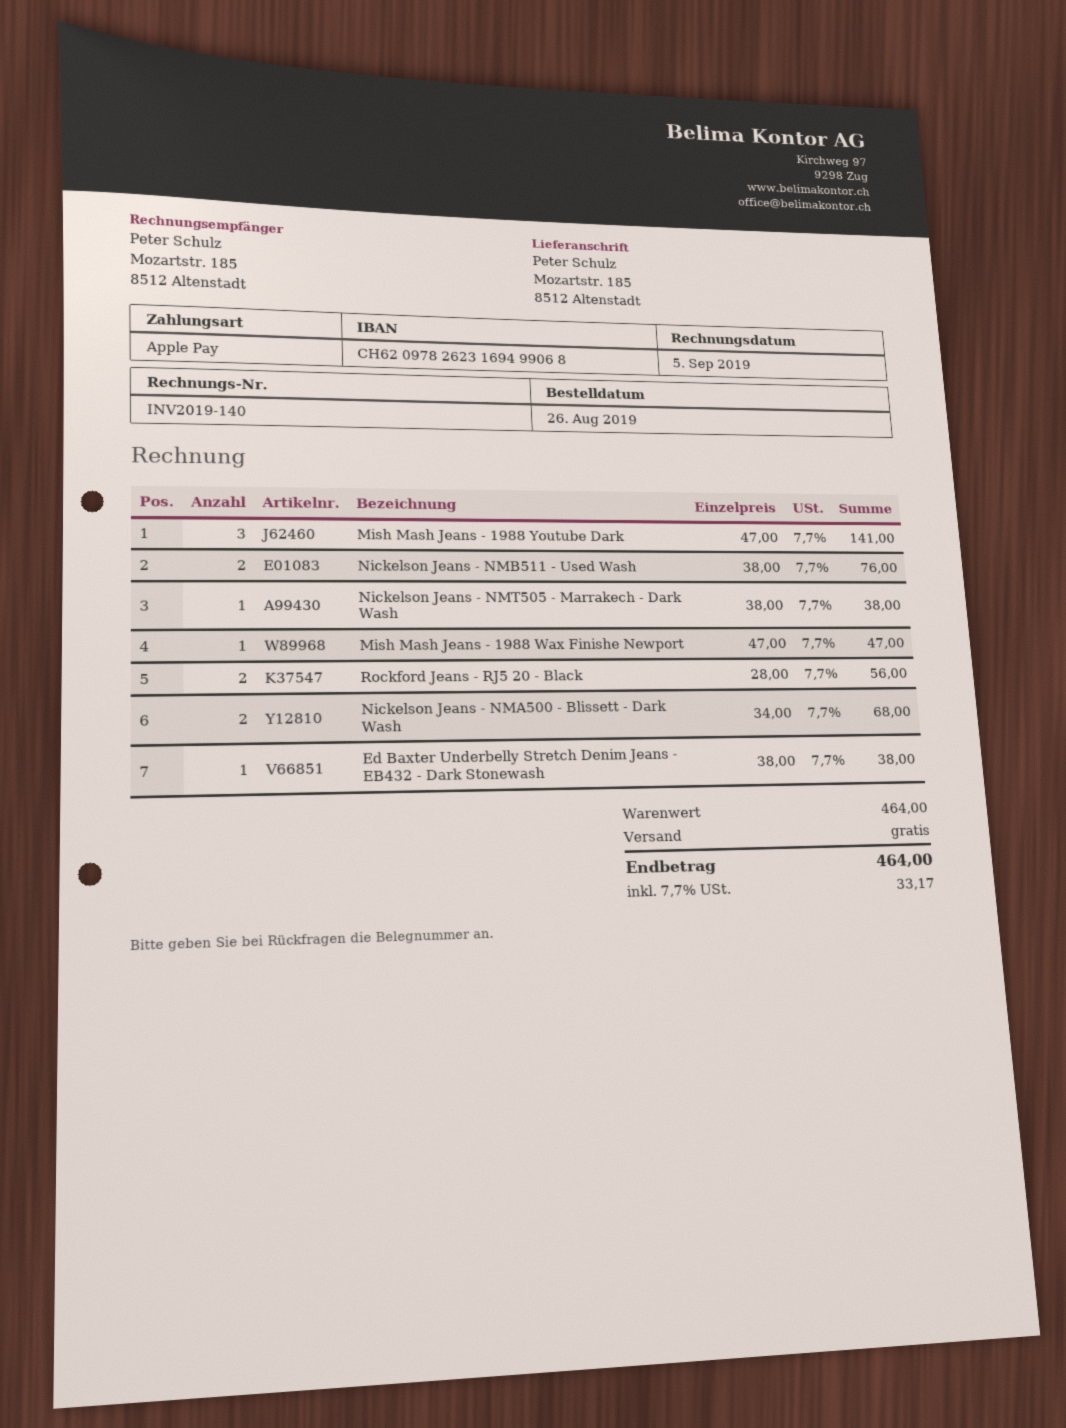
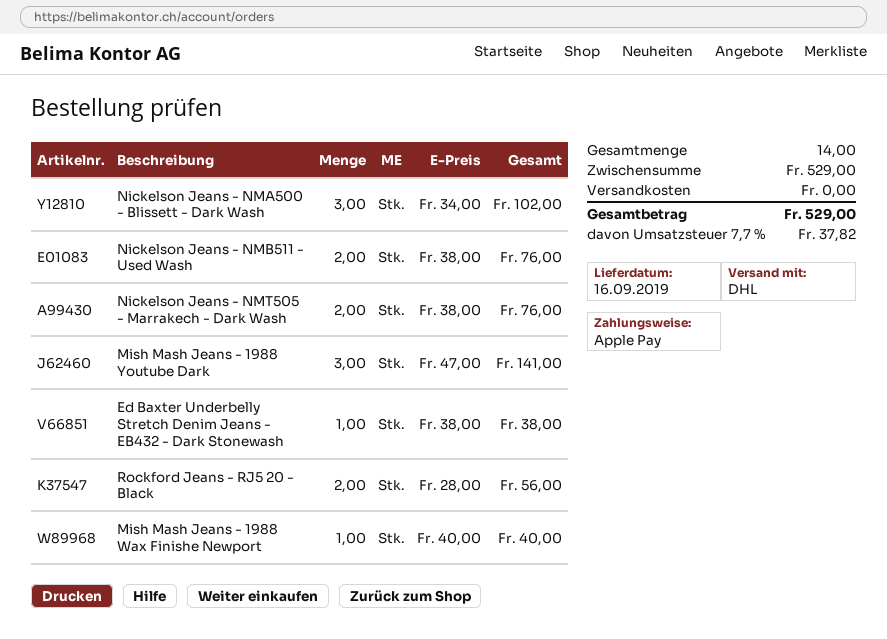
Nickelson Jeans - NMT505 - Marrakech - Dark Wash: 1 x 38.00 = 38.00 -> 2 x 38.00 = 76.00
Mish Mash Jeans - 1988 Wax Finishe Newport: 1 x 47.00 = 47.00 -> 1 x 40.00 = 40.00
Nickelson Jeans - NMA500 - Blissett - Dark Wash: 2 x 34.00 = 68.00 -> 3 x 34.00 = 102.00
subtotal: 464.00 -> 529.00
tax: 7.7% = 33.17 -> 7.7% = 37.82
total: 464.00 -> 529.00

